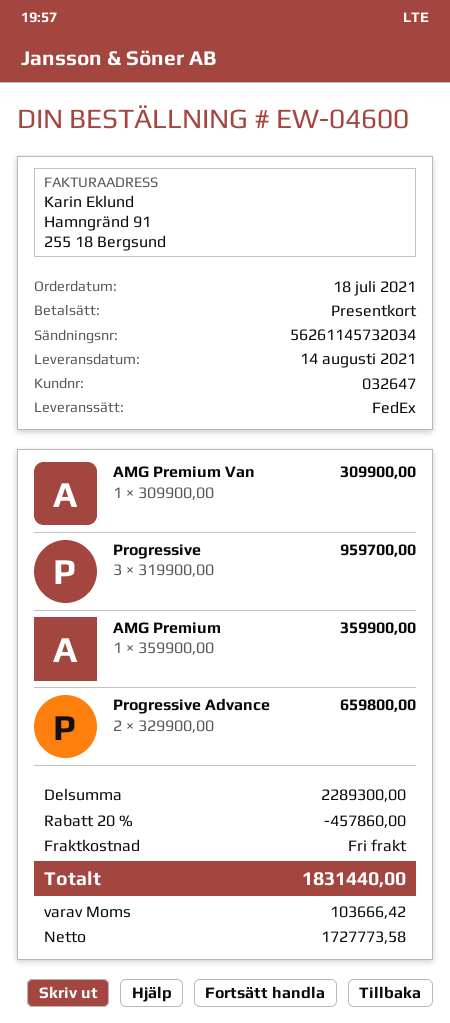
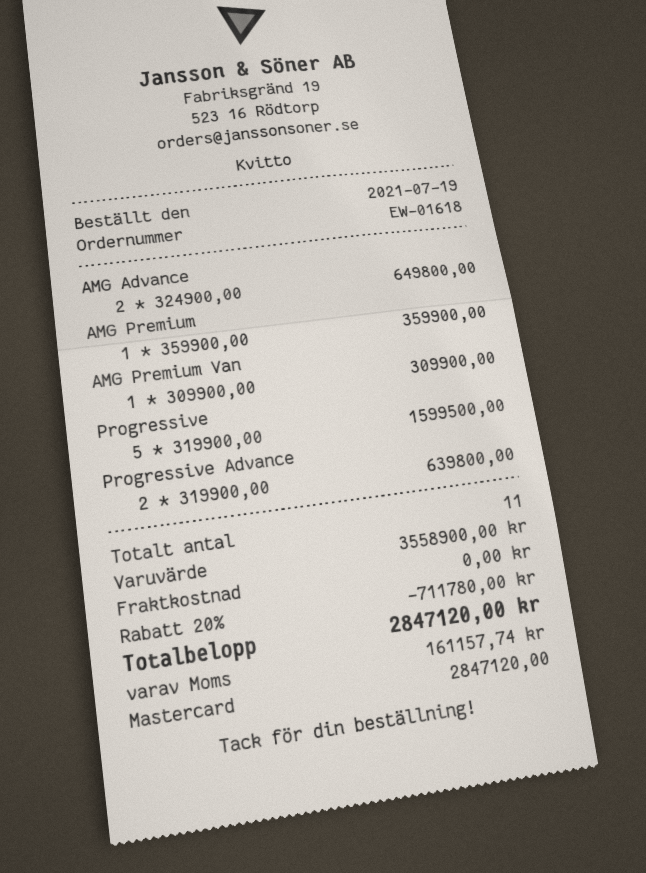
order number: EW-04600 -> EW-01618
order date: 2021-07-18 -> 2021-07-19
payment method: gift card -> Mastercard
Progressive: 3 x 319900.00 = 959700.00 -> 5 x 319900.00 = 1599500.00
Progressive Advance: 2 x 329900.00 = 659800.00 -> 2 x 319900.00 = 639800.00
AMG Advance: none -> 2 x 324900.00 = 649800.00
subtotal: 2289300.00 -> 3558900.00
discount: 20% = 457860.00 -> 20% = 711780.00
tax: 103666.42 -> 161157.74
total: 1831440.00 -> 2847120.00

